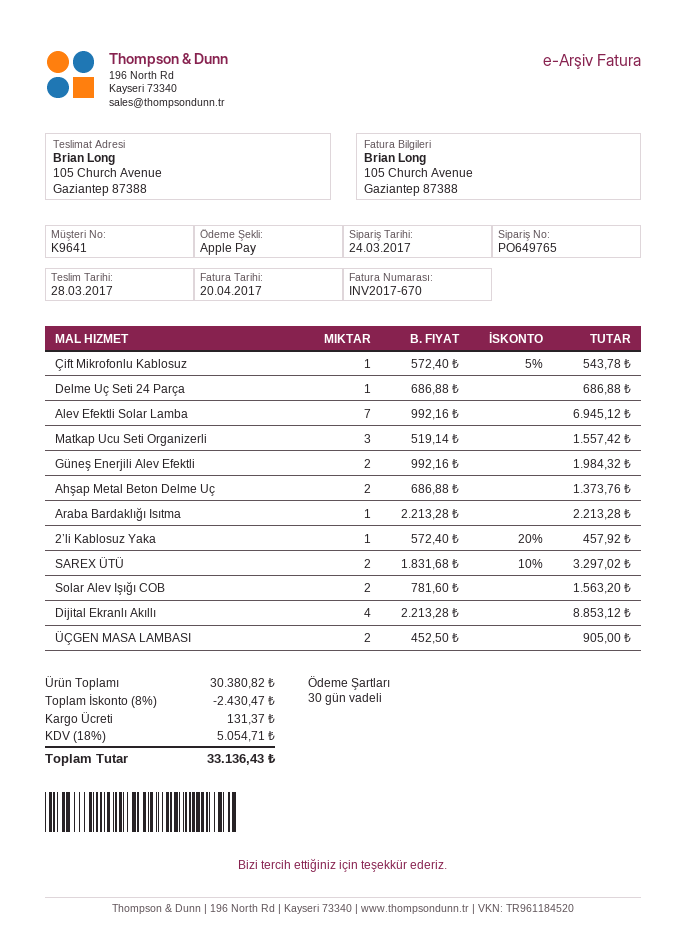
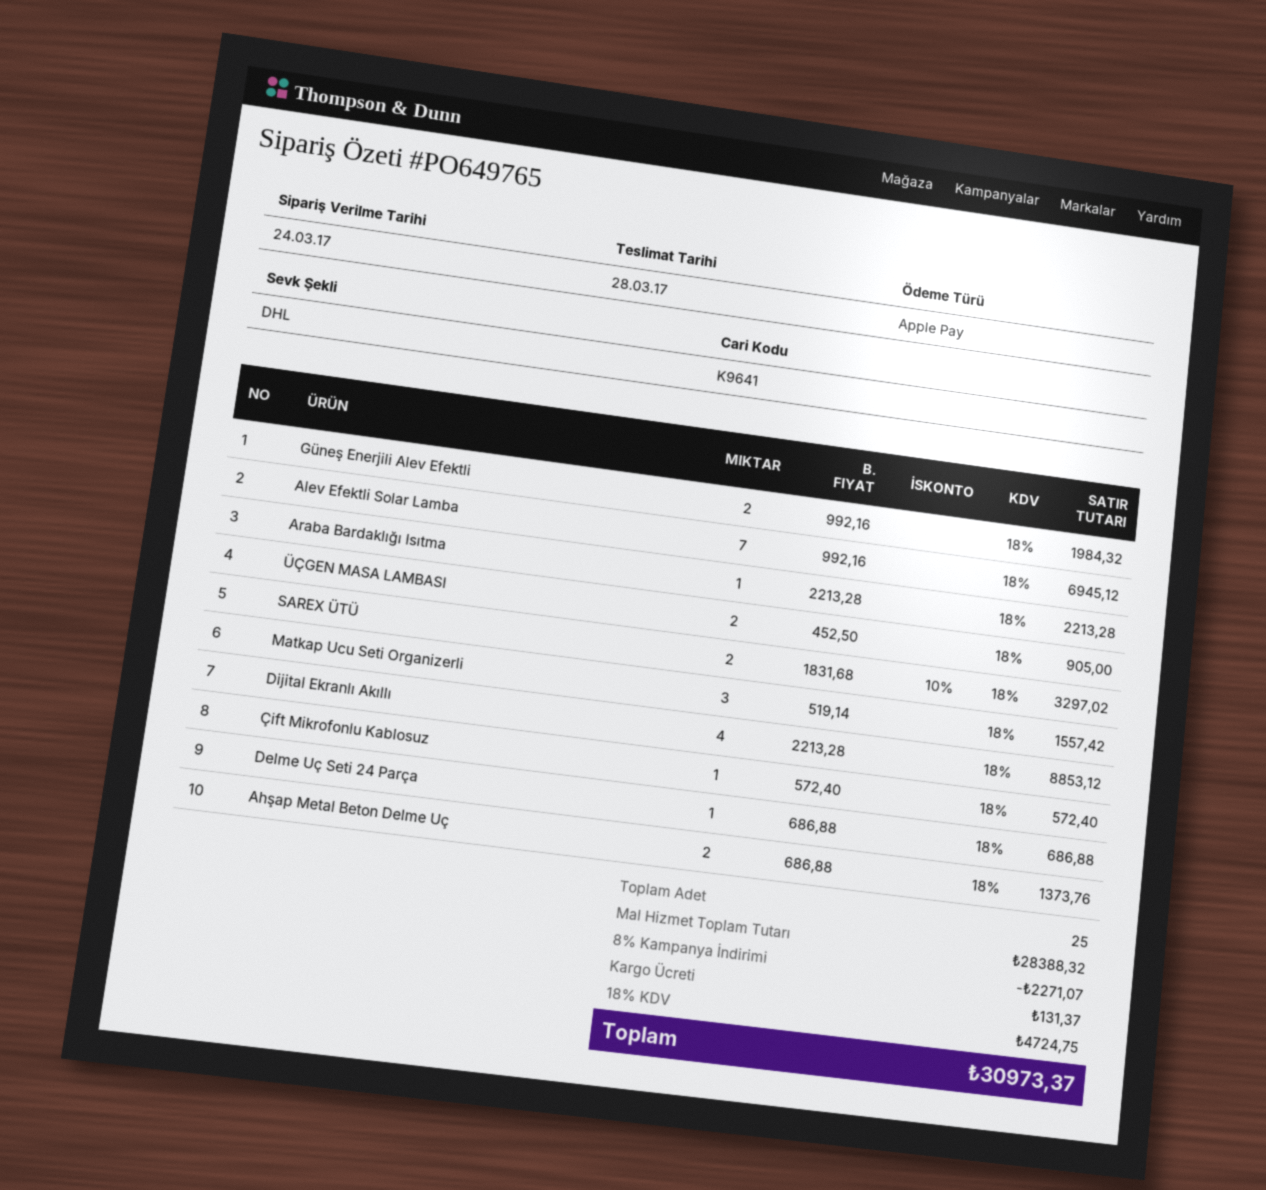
Çift Mikrofonlu Kablosuz: 1 x 572.40 - 5% = 543.78 -> 1 x 572.40 = 572.40
2’li Kablosuz Yaka: 1 x 572.40 - 20% = 457.92 -> none
Solar Alev Işığı COB: 2 x 781.60 = 1563.20 -> none
subtotal: 30380.82 -> 28388.32
discount: 8% = 2430.47 -> 8% = 2271.07
tax: 18% = 5054.71 -> 18% = 4724.75
total: 33136.43 -> 30973.37

